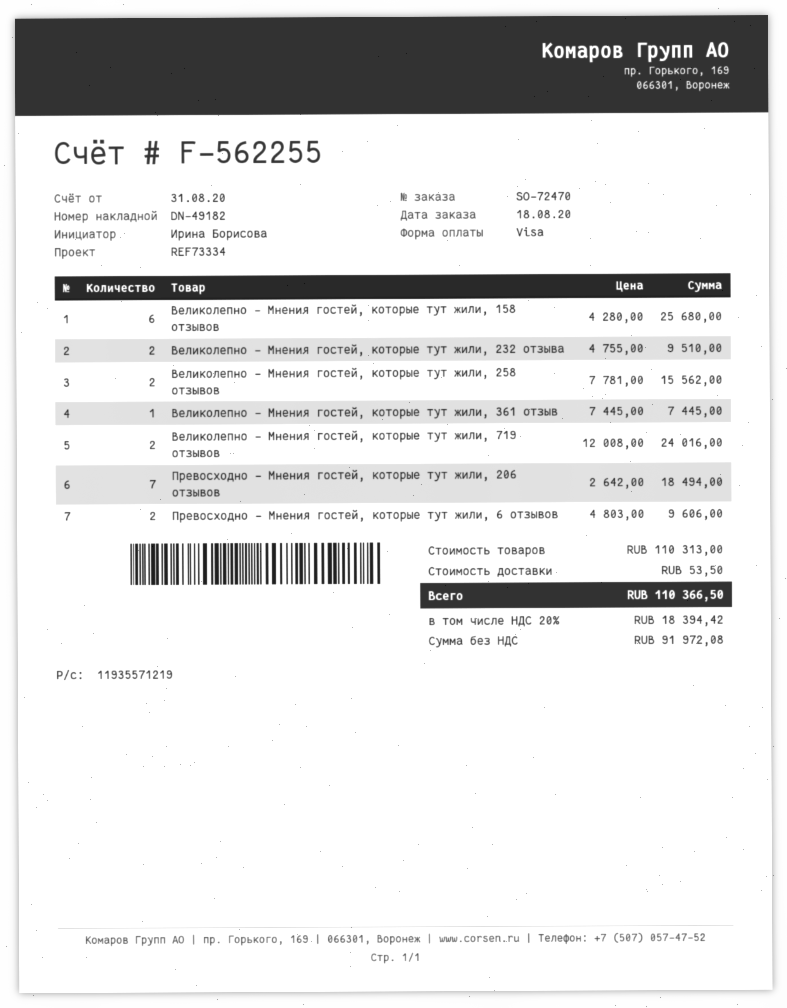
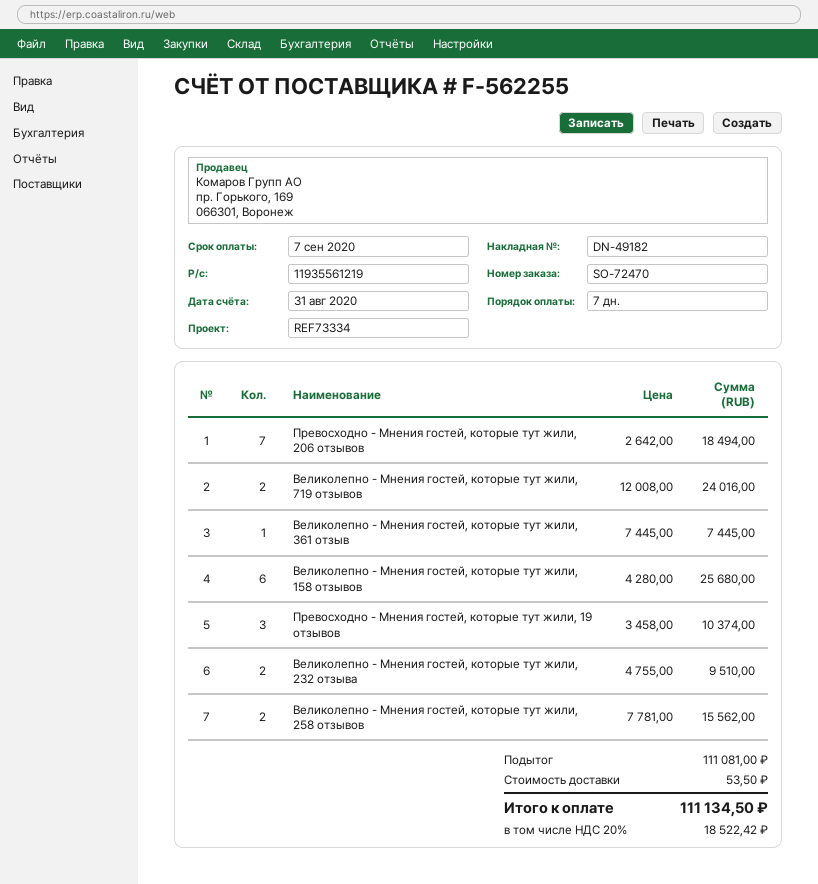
bank account: 11935571219 -> 11935561219
Превосходно - Мнения гостей, которые тут жили, 6 отзывов: 2 x 4803.00 = 9606.00 -> none
Превосходно - Мнения гостей, которые тут жили, 19 отзывов: none -> 3 x 3458.00 = 10374.00
subtotal: 110313.00 -> 111081.00
tax: 20% = 18394.42 -> 20% = 18522.42
total: 110366.50 -> 111134.50

